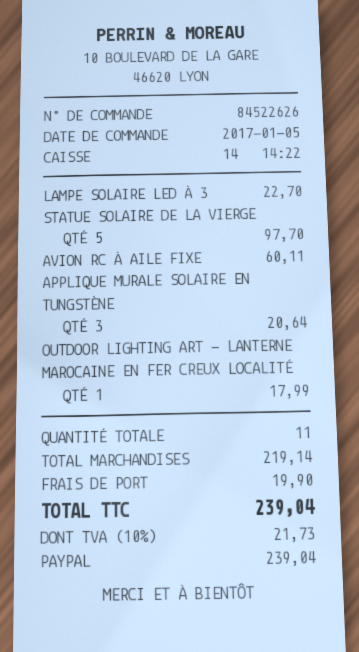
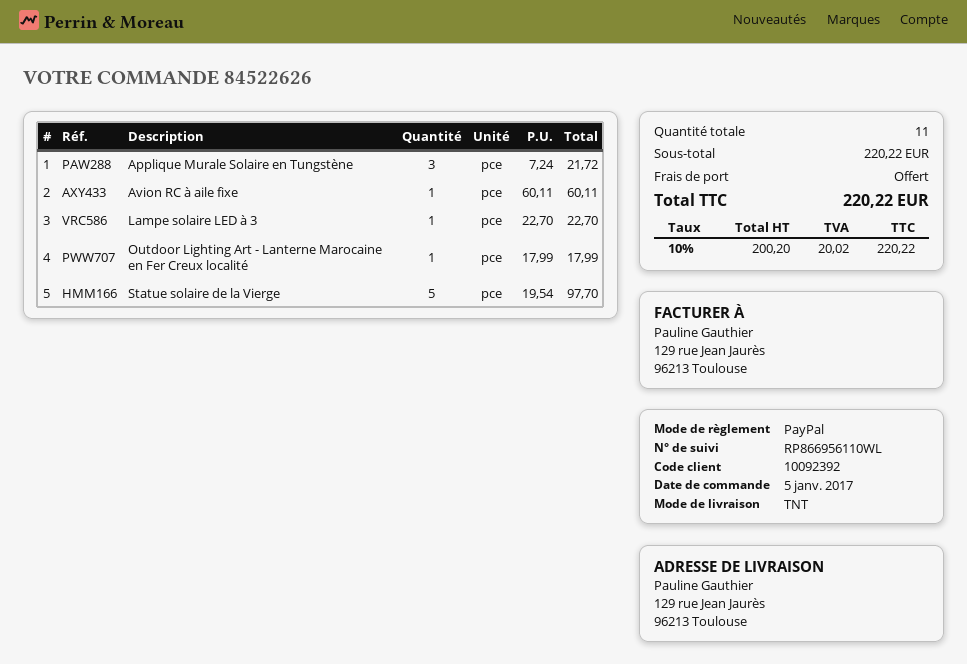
APPLIQUE MURALE SOLAIRE EN TUNGSTÈNE: 3 for 20.64 -> 3 for 21.72
subtotal: 219.14 -> 220.22
shipping: 19.90 -> 0.00
tax: 10% = 21.73 -> 10% = 20.02
total: 239.04 -> 220.22

